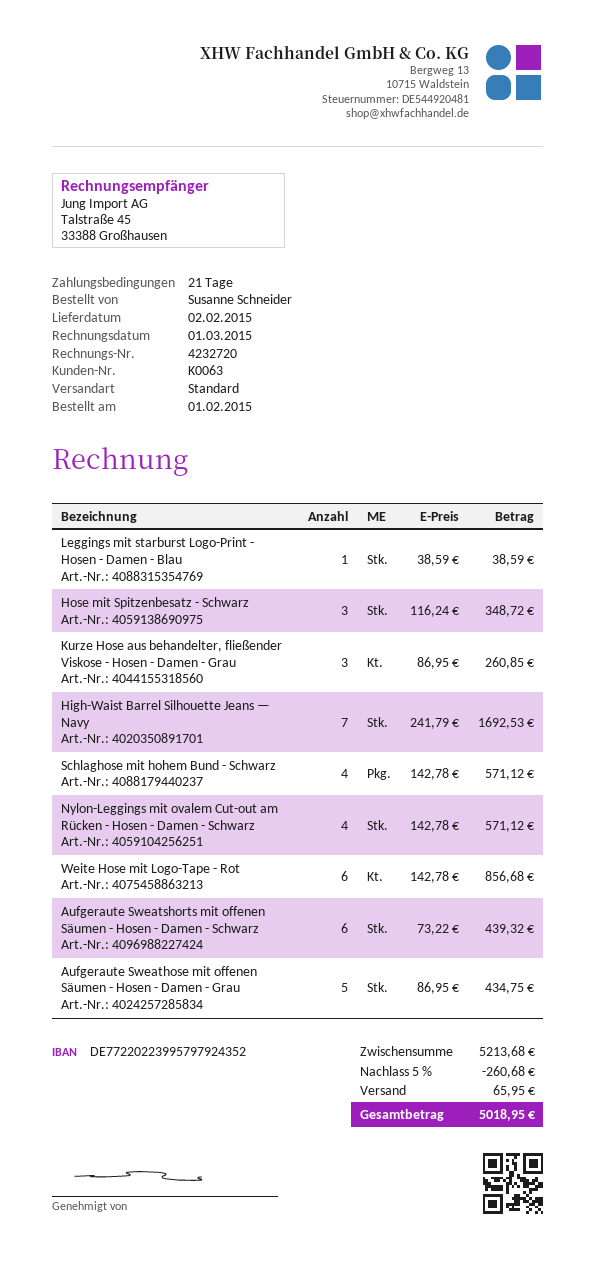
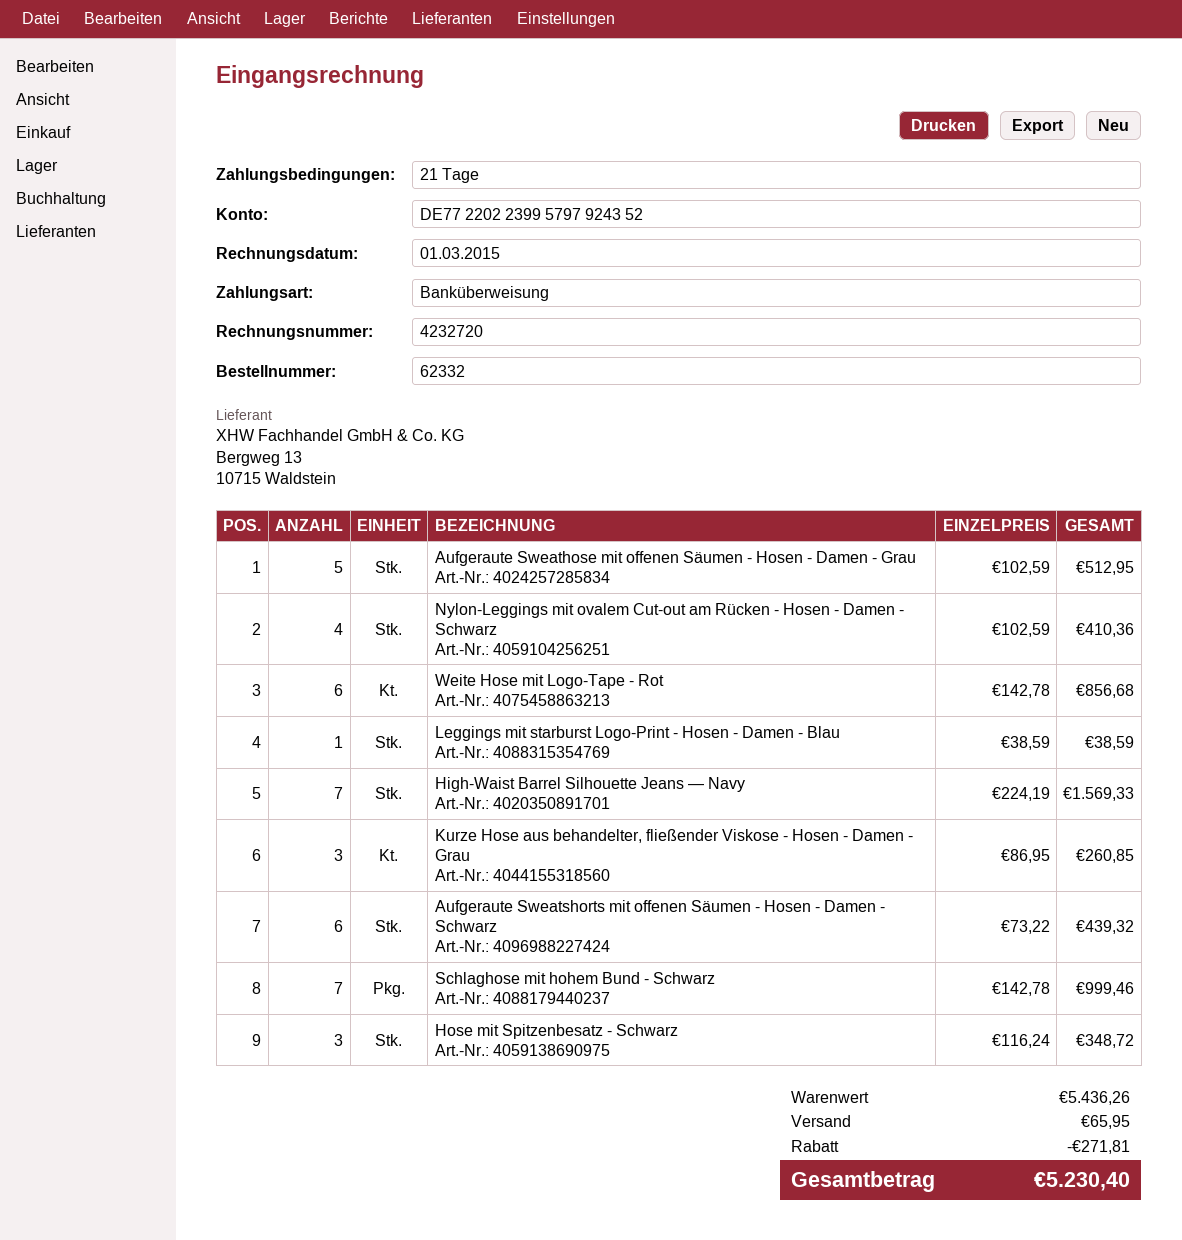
High-Waist Barrel Silhouette Jeans — Navy: 7 x 241.79 = 1692.53 -> 7 x 224.19 = 1569.33
Schlaghose mit hohem Bund - Schwarz: 4 x 142.78 = 571.12 -> 7 x 142.78 = 999.46
Nylon-Leggings mit ovalem Cut-out am Rücken - Hosen - Damen - Schwarz: 4 x 142.78 = 571.12 -> 4 x 102.59 = 410.36
Aufgeraute Sweathose mit offenen Säumen - Hosen - Damen - Grau: 5 x 86.95 = 434.75 -> 5 x 102.59 = 512.95
subtotal: 5213.68 -> 5436.26
discount: 260.68 -> 271.81
total: 5018.95 -> 5230.40

